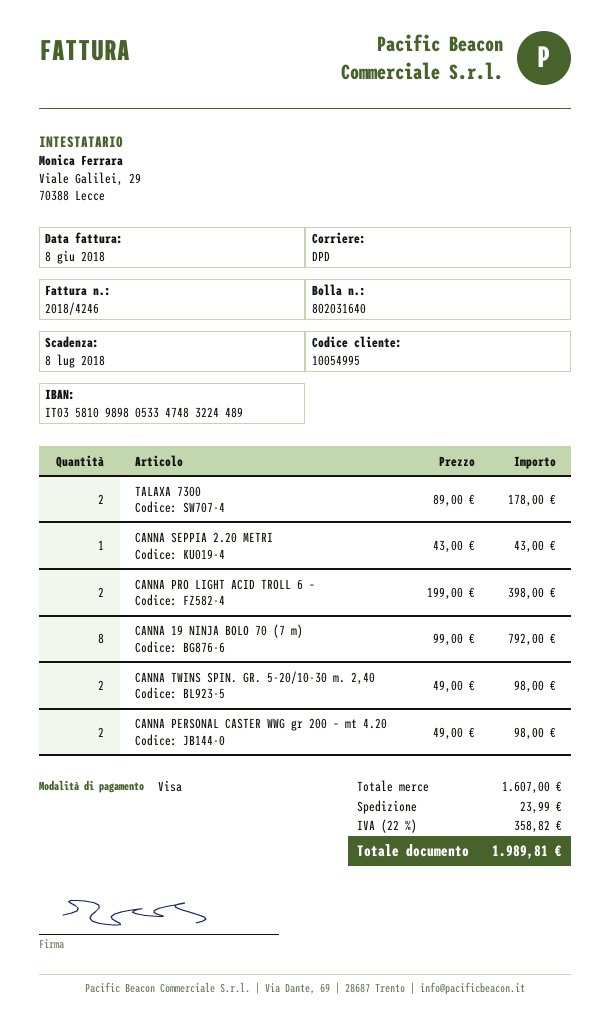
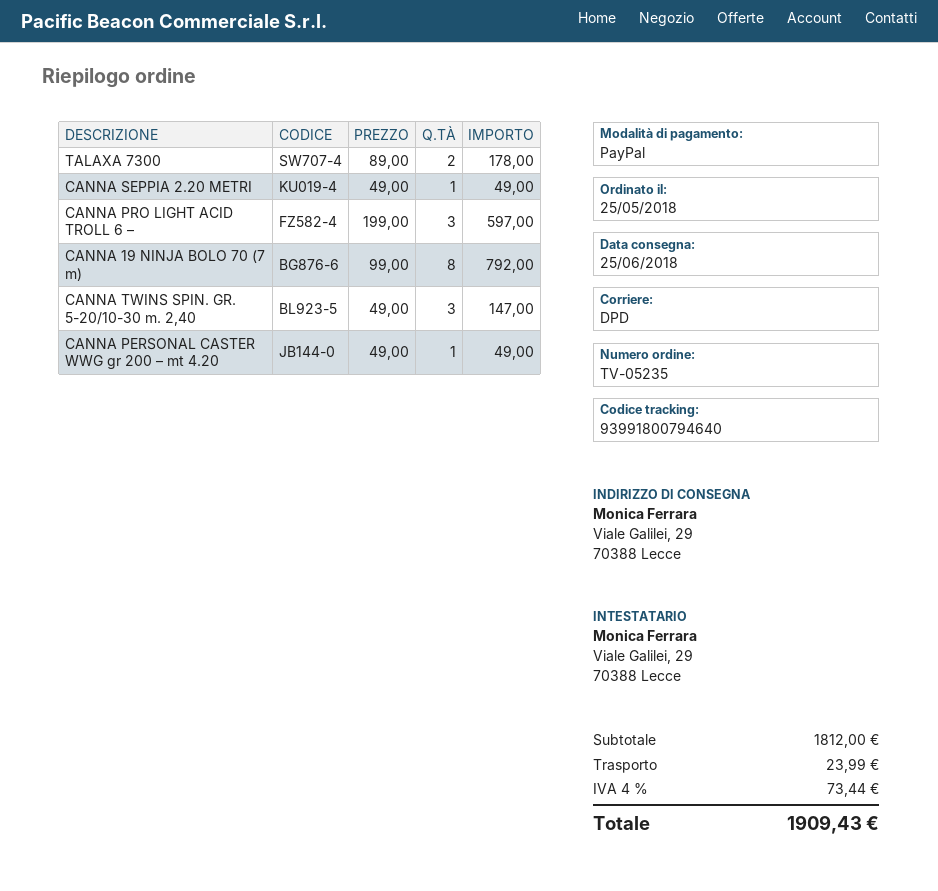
payment method: Visa -> PayPal
CANNA SEPPIA 2.20 METRI: 1 x 43.00 = 43.00 -> 1 x 49.00 = 49.00
CANNA PRO LIGHT ACID TROLL 6 –: 2 x 199.00 = 398.00 -> 3 x 199.00 = 597.00
CANNA TWINS SPIN. GR. 5-20/10-30 m. 2,40: 2 x 49.00 = 98.00 -> 3 x 49.00 = 147.00
CANNA PERSONAL CASTER WWG gr 200 – mt 4.20: 2 x 49.00 = 98.00 -> 1 x 49.00 = 49.00
subtotal: 1607.00 -> 1812.00
tax: 22% = 358.82 -> 4% = 73.44
total: 1989.81 -> 1909.43

